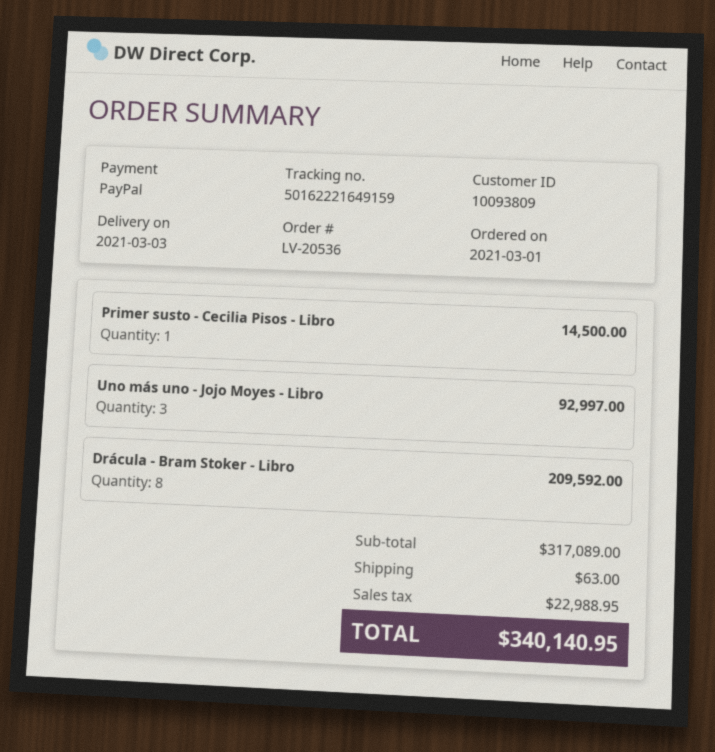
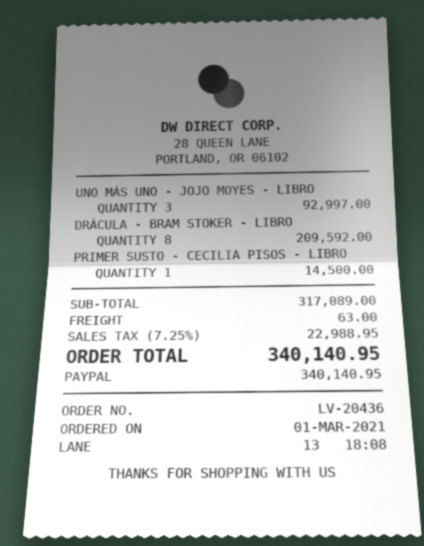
order number: LV-20536 -> LV-20436

